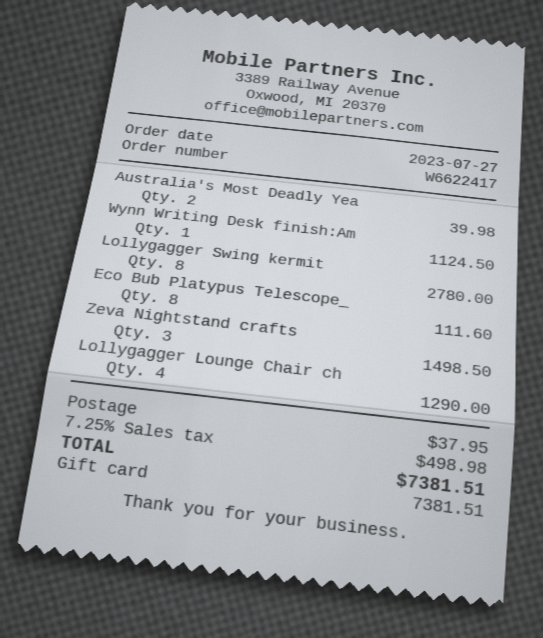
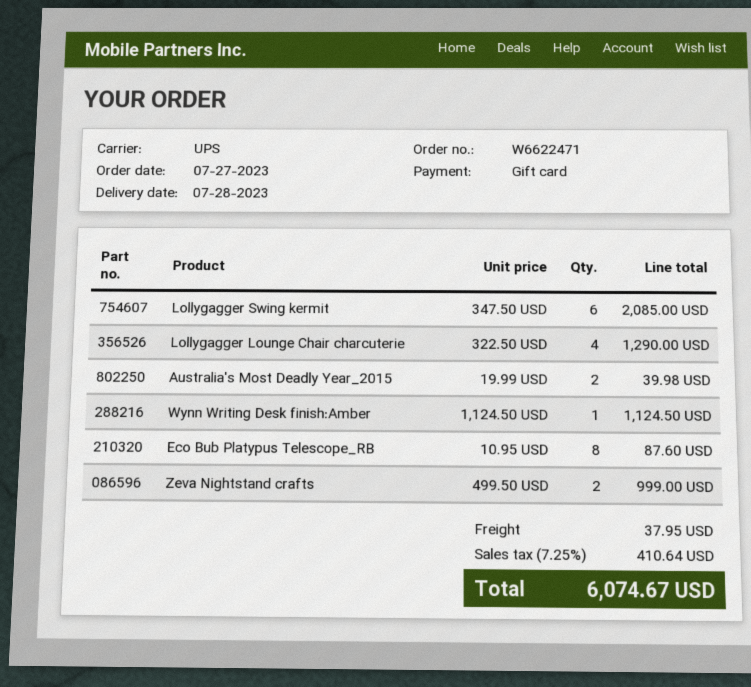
order number: W6622417 -> W6622471
Lollygagger Swing kermit: 8 for 2780.00 -> 6 for 2085.00
Eco Bub Platypus Telescope_: 8 for 111.60 -> 8 for 87.60
Zeva Nightstand crafts: 3 for 1498.50 -> 2 for 999.00
tax: 7.25% = 498.98 -> 7.25% = 410.64
total: 7381.51 -> 6074.67

